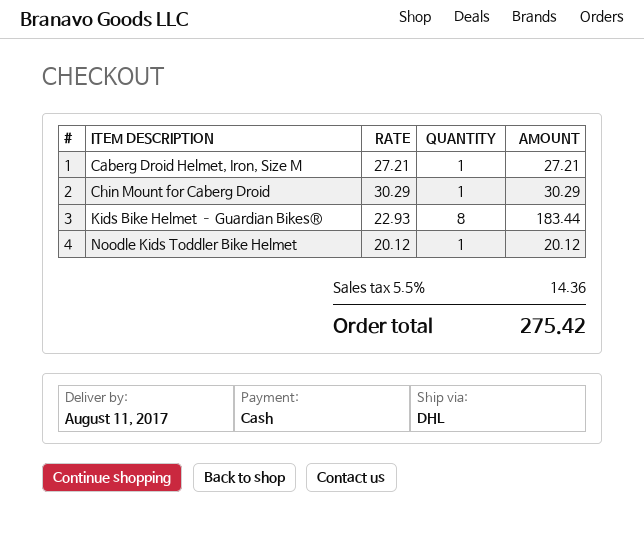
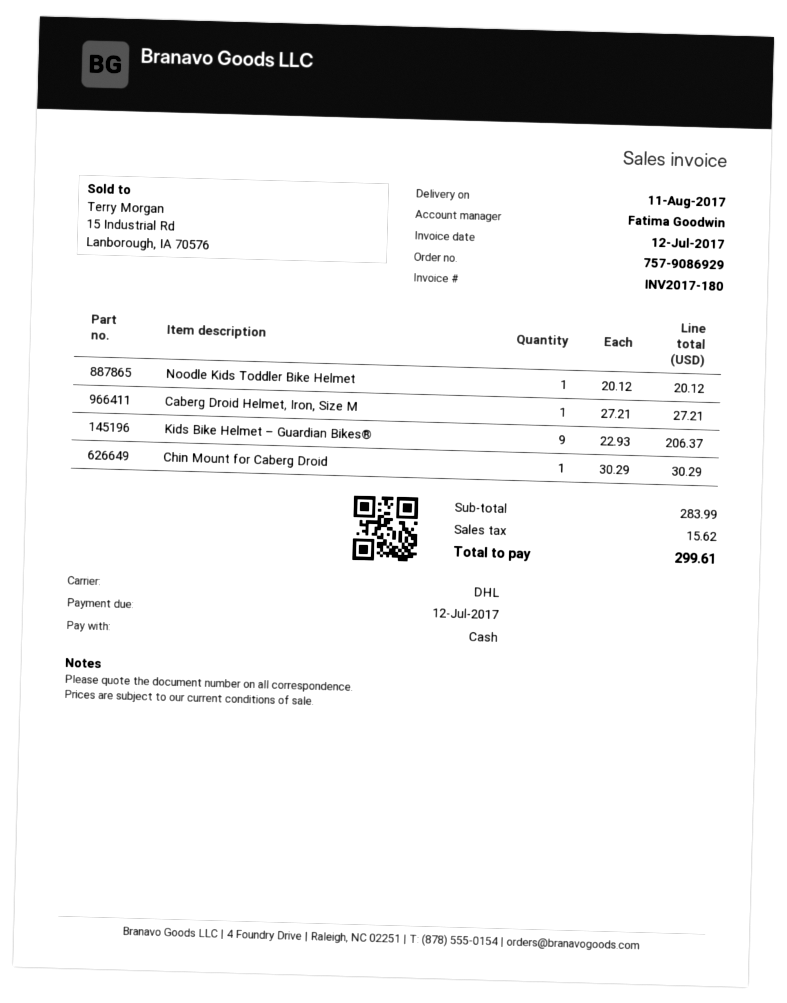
Kids Bike Helmet – Guardian Bikes®: 8 x 22.93 = 183.44 -> 9 x 22.93 = 206.37
tax: 14.36 -> 15.62
total: 275.42 -> 299.61

